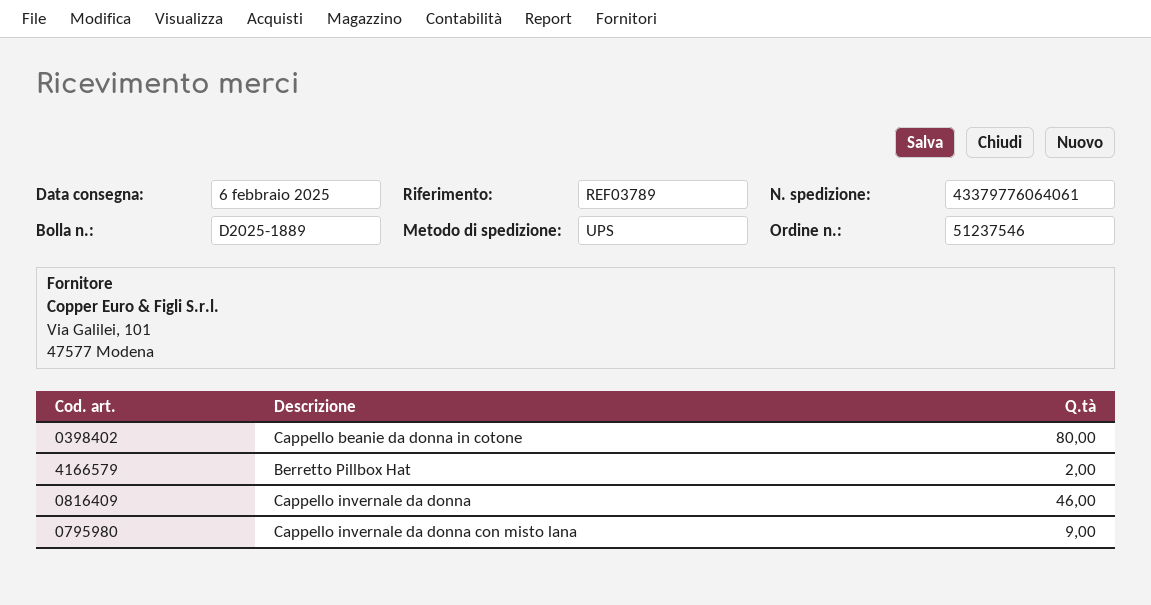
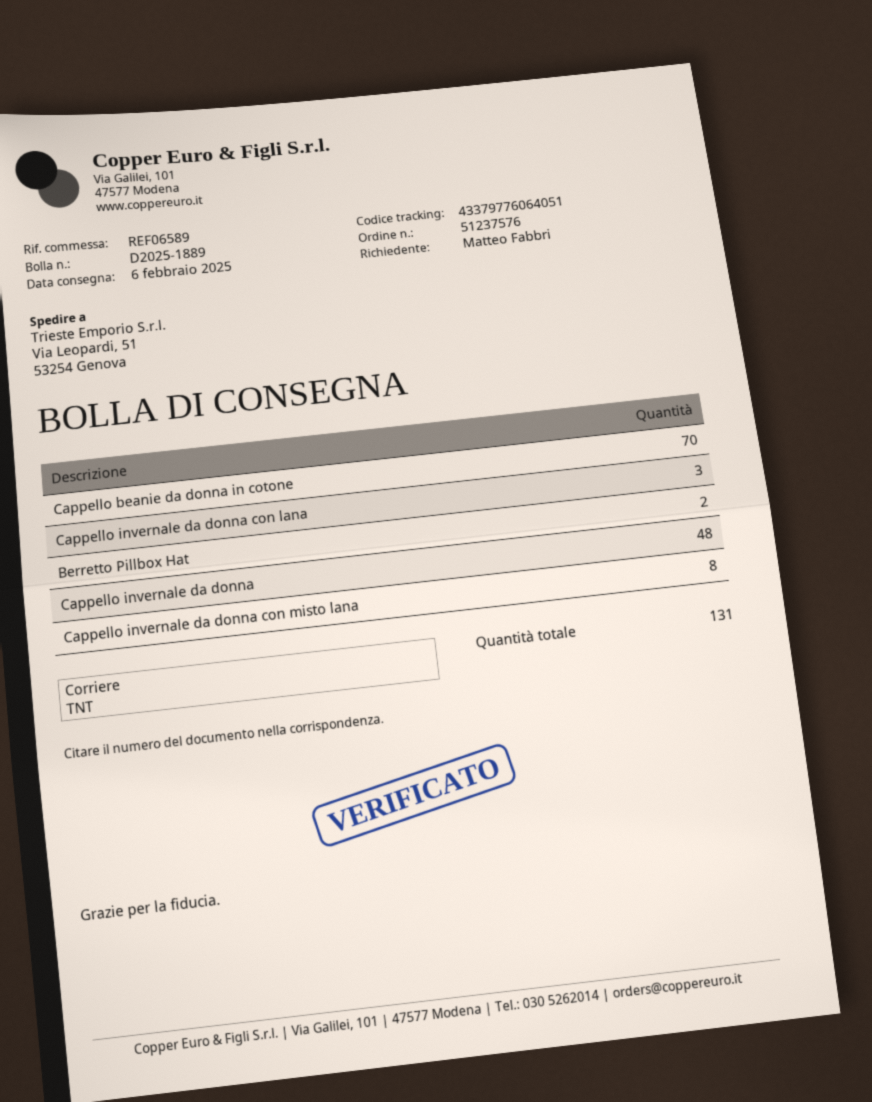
order number: 51237546 -> 51237576
reference: REF03789 -> REF06589
shipping method: UPS -> TNT
tracking number: 43379776064061 -> 43379776064051
Cappello beanie da donna in cotone: 80 -> 70
Cappello invernale da donna: 46 -> 48
Cappello invernale da donna con misto lana: 9 -> 8
Cappello invernale da donna con lana: none -> 3

